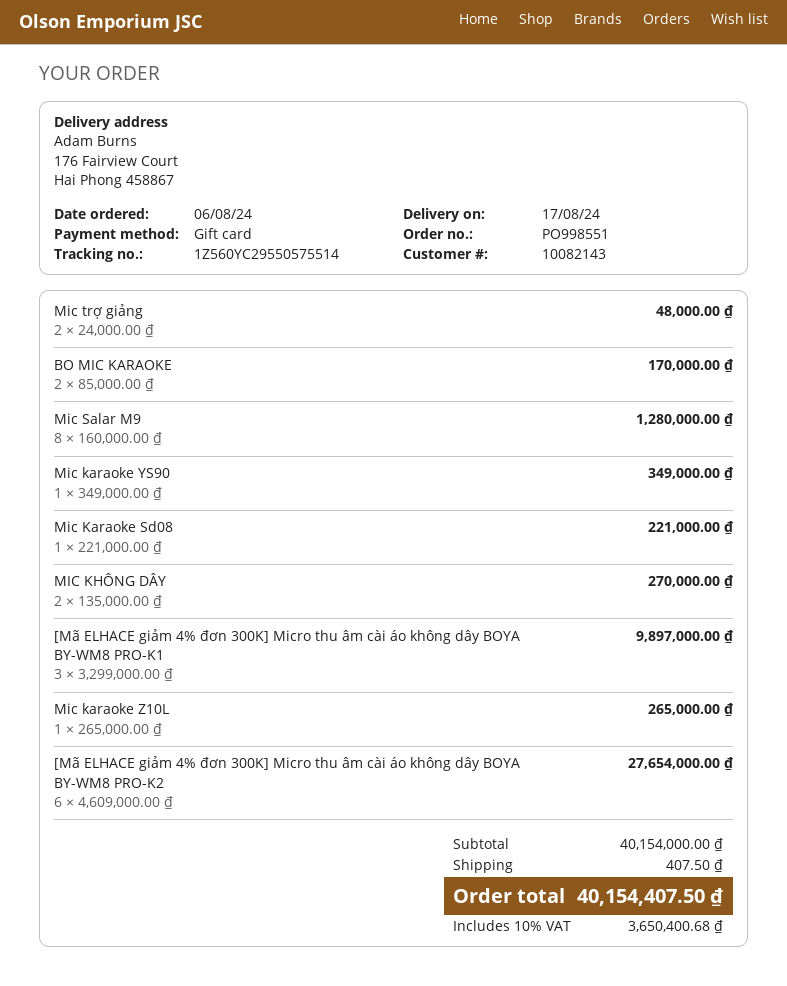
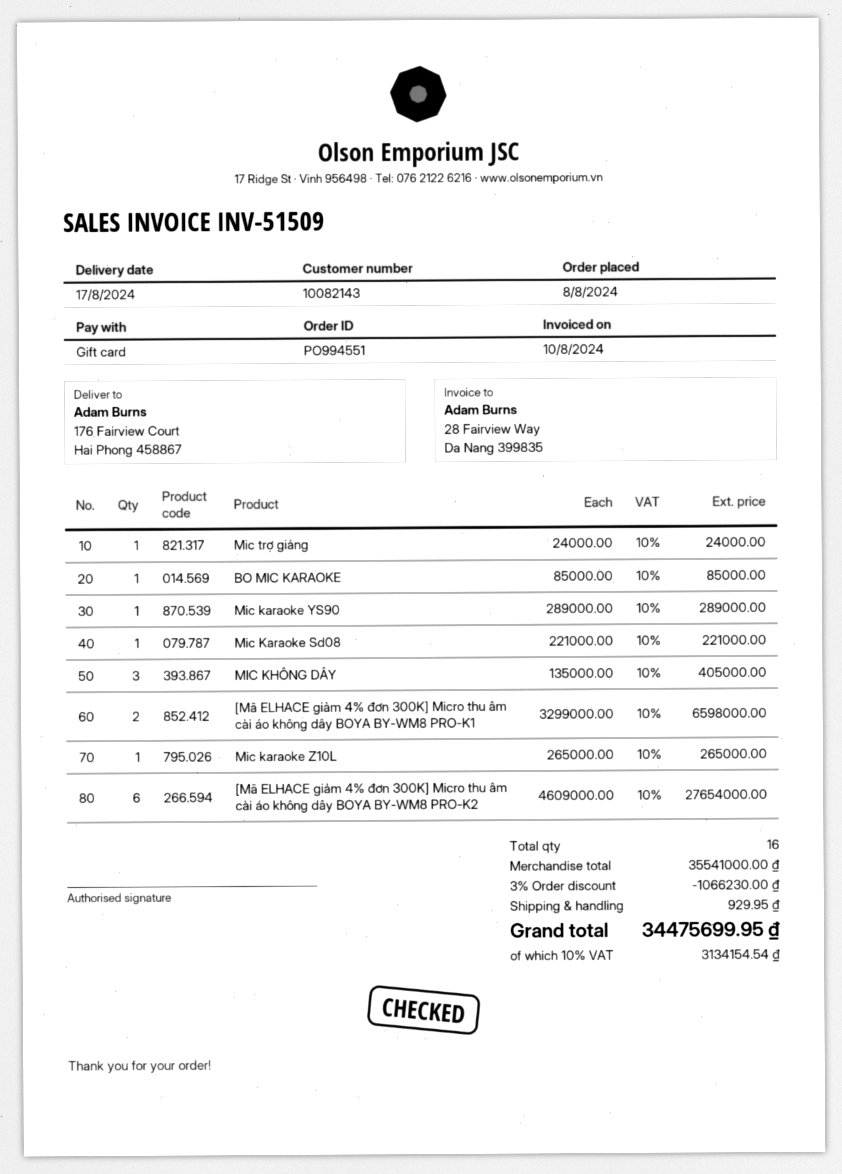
order number: PO998551 -> PO994551
order date: 2024-08-06 -> 2024-08-08
Mic trợ giảng: 2 x 24000.00 = 48000.00 -> 1 x 24000.00 = 24000.00
BO MIC KARAOKE: 2 x 85000.00 = 170000.00 -> 1 x 85000.00 = 85000.00
Mic Salar M9: 8 x 160000.00 = 1280000.00 -> none
Mic karaoke YS90: 1 x 349000.00 = 349000.00 -> 1 x 289000.00 = 289000.00
MIC KHÔNG DÂY: 2 x 135000.00 = 270000.00 -> 3 x 135000.00 = 405000.00
[Mã ELHACE giảm 4% đơn 300K] Micro thu âm cài áo không dây BOYA BY-WM8 PRO-K1: 3 x 3299000.00 = 9897000.00 -> 2 x 3299000.00 = 6598000.00
subtotal: 40154000.00 -> 35541000.00
discount: none -> 3% = 1066230.00
shipping: 407.50 -> 929.95
tax: 10% = 3650400.68 -> 10% = 3134154.54
total: 40154407.50 -> 34475699.95

